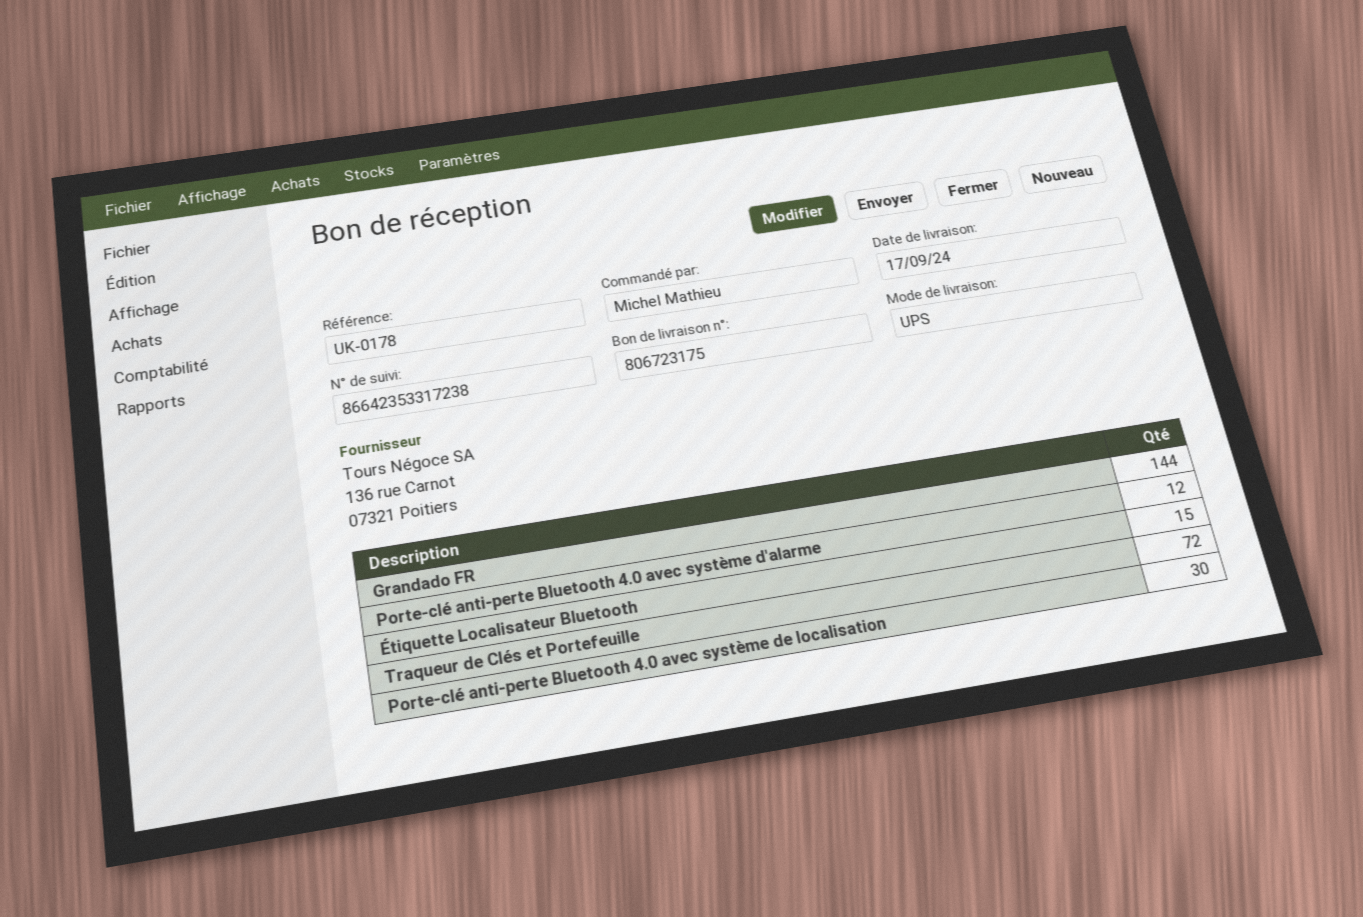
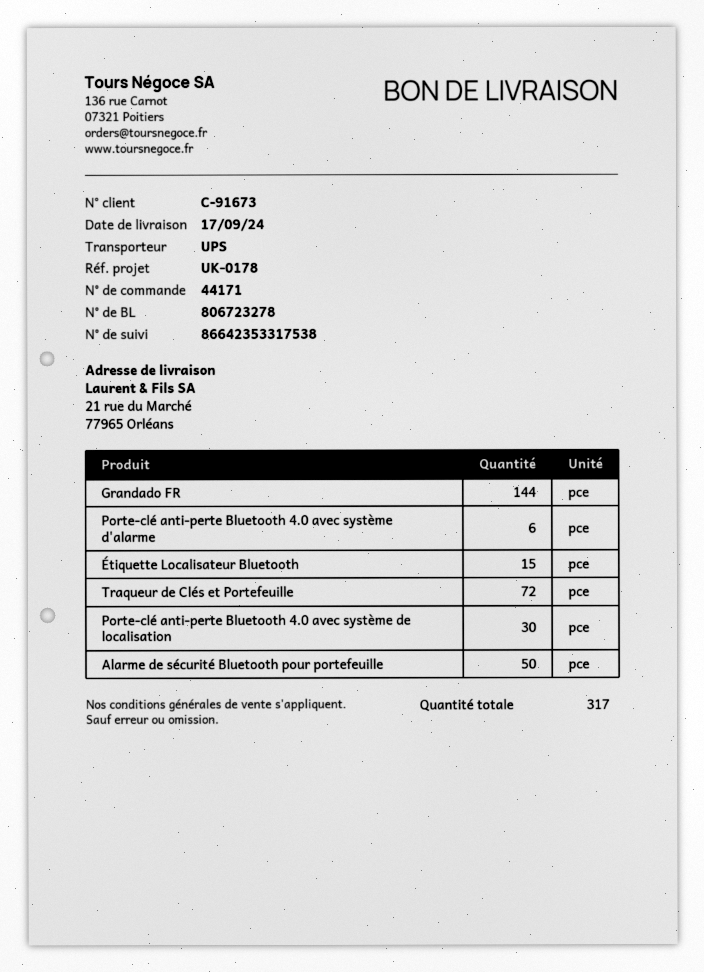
delivery note number: 806723175 -> 806723278
tracking number: 86642353317238 -> 86642353317538
Porte-clé anti-perte Bluetooth 4.0 avec système d'alarme: 12 -> 6
Alarme de sécurité Bluetooth pour portefeuille: none -> 50

